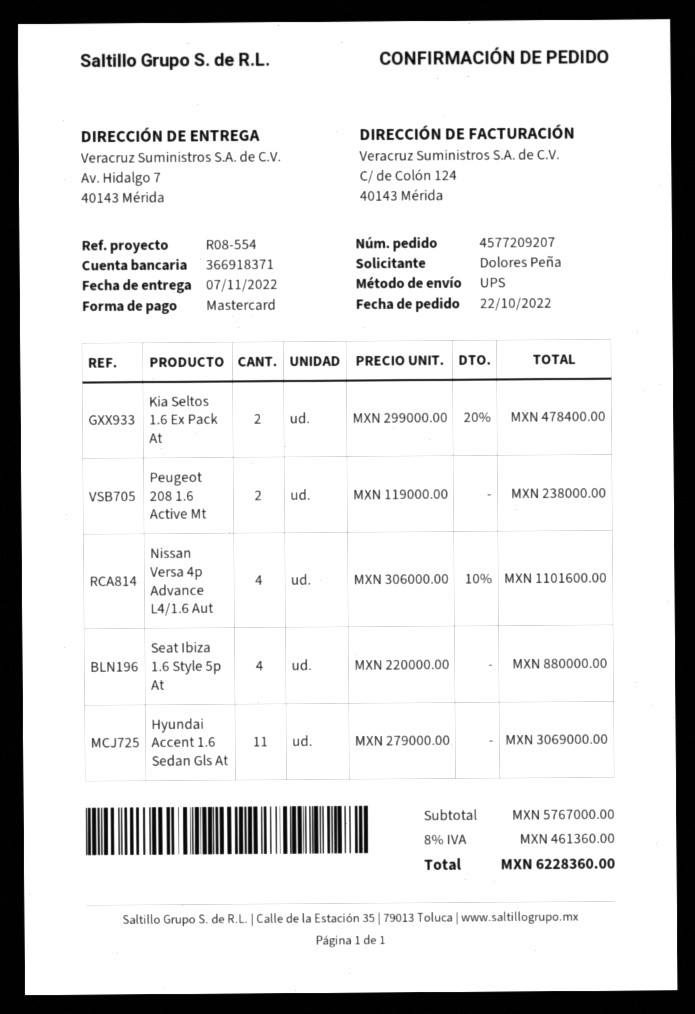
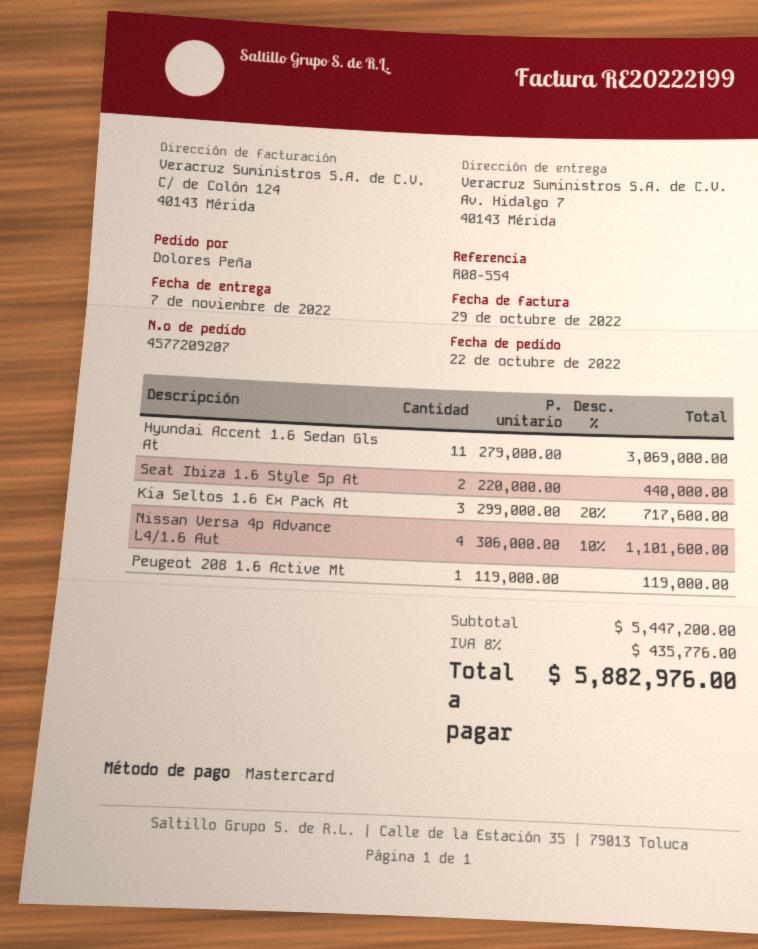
Kia Seltos 1.6 Ex Pack At: 2 x 299000.00 - 20% = 478400.00 -> 3 x 299000.00 - 20% = 717600.00
Peugeot 208 1.6 Active Mt: 2 x 119000.00 = 238000.00 -> 1 x 119000.00 = 119000.00
Seat Ibiza 1.6 Style 5p At: 4 x 220000.00 = 880000.00 -> 2 x 220000.00 = 440000.00
subtotal: 5767000.00 -> 5447200.00
tax: 8% = 461360.00 -> 8% = 435776.00
total: 6228360.00 -> 5882976.00

